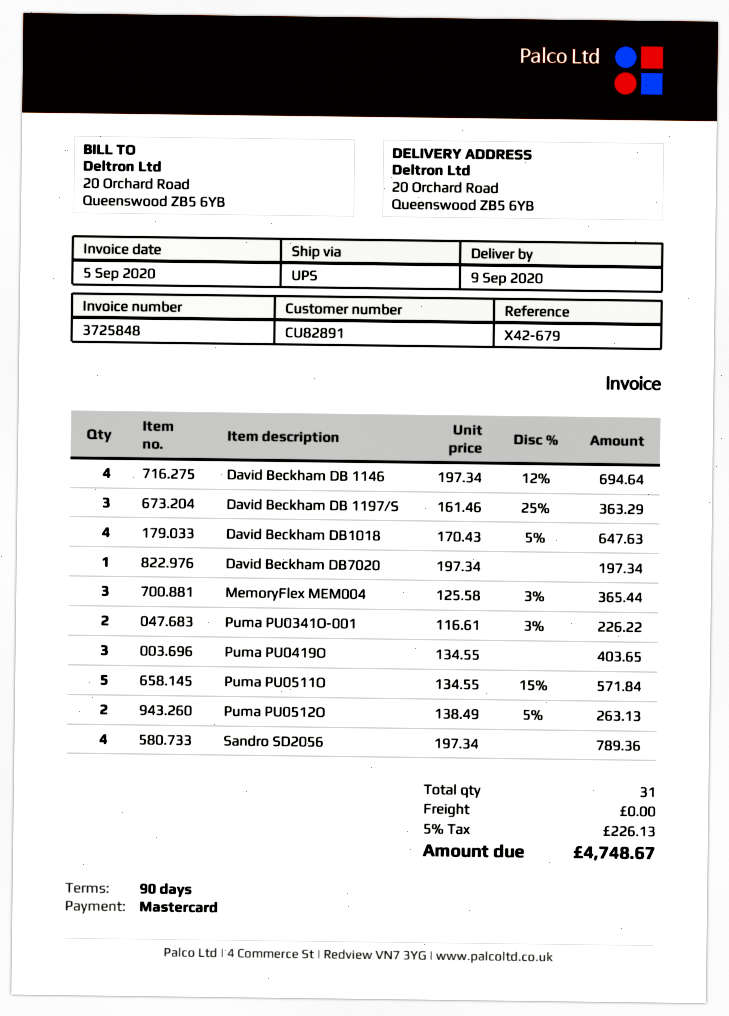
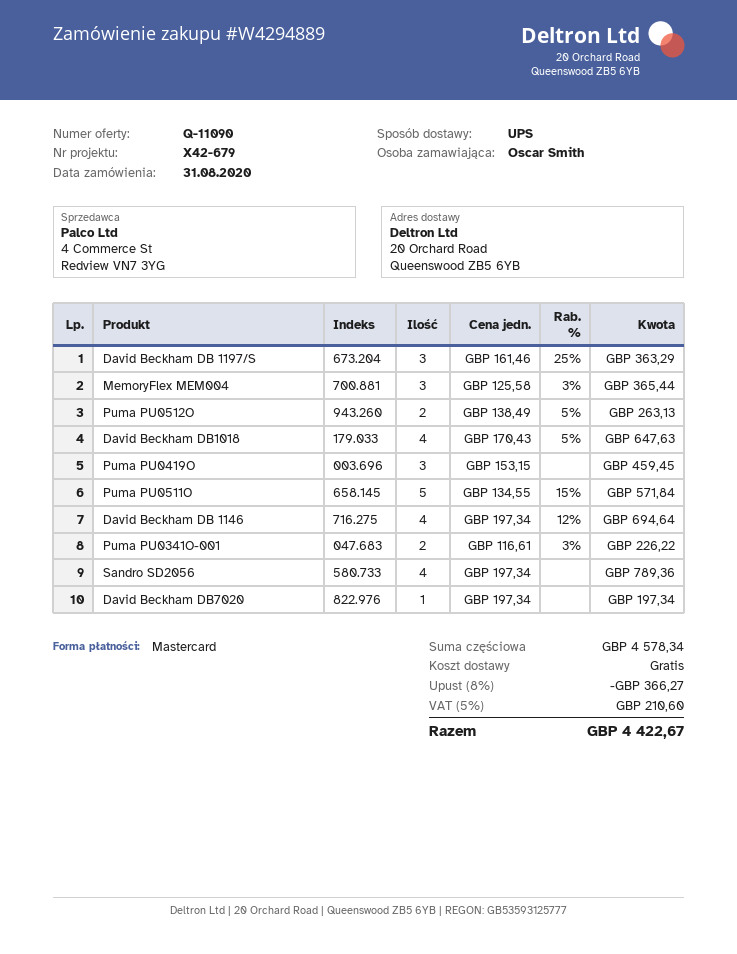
Puma PU0419O: 3 x 134.55 = 403.65 -> 3 x 153.15 = 459.45
discount: none -> 8% = 366.27
tax: 5% = 226.13 -> 5% = 210.60
total: 4748.67 -> 4422.67

